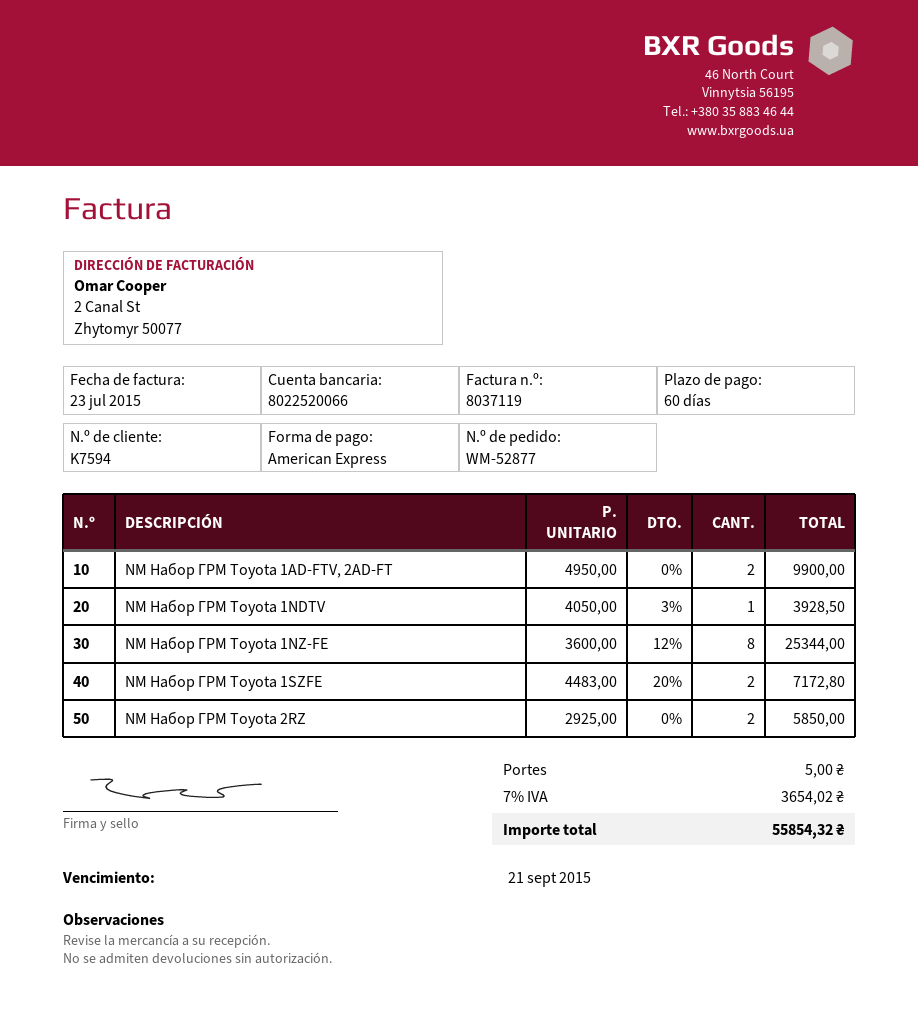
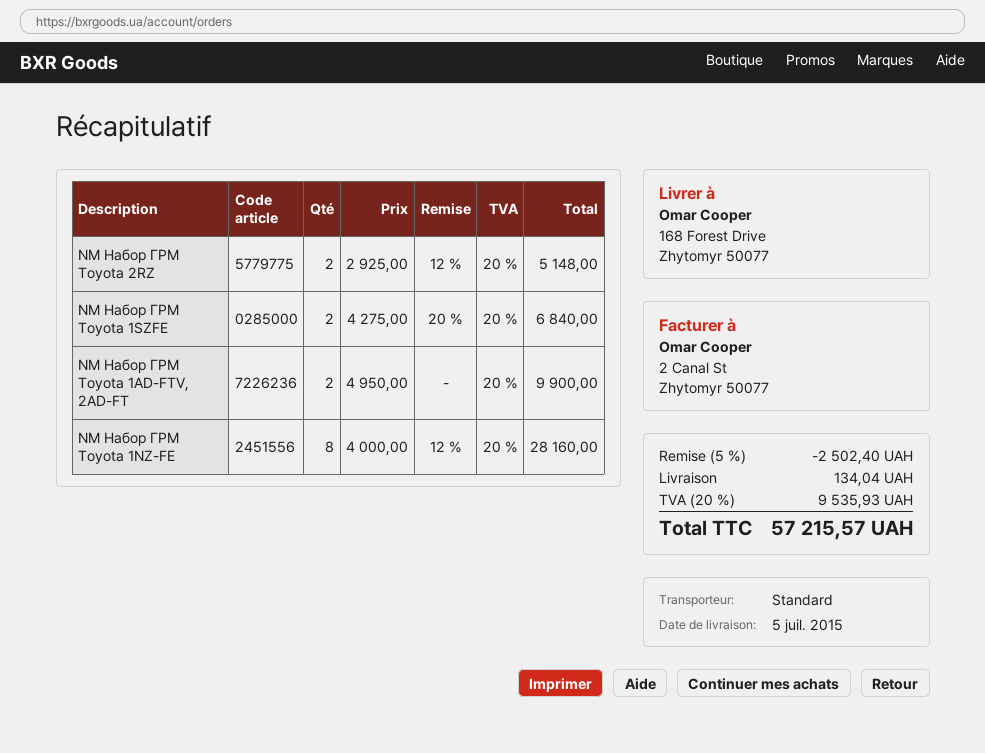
NM Набор ГРМ Toyota 1NDTV: 1 x 4050.00 - 3% = 3928.50 -> none
NM Набор ГРМ Toyota 1NZ-FE: 8 x 3600.00 - 12% = 25344.00 -> 8 x 4000.00 - 12% = 28160.00
NM Набор ГРМ Toyota 1SZFE: 2 x 4483.00 - 20% = 7172.80 -> 2 x 4275.00 - 20% = 6840.00
NM Набор ГРМ Toyota 2RZ: 2 x 2925.00 = 5850.00 -> 2 x 2925.00 - 12% = 5148.00
discount: none -> 5% = 2502.40
shipping: 5.00 -> 134.04
tax: 7% = 3654.02 -> 20% = 9535.93
total: 55854.32 -> 57215.57

